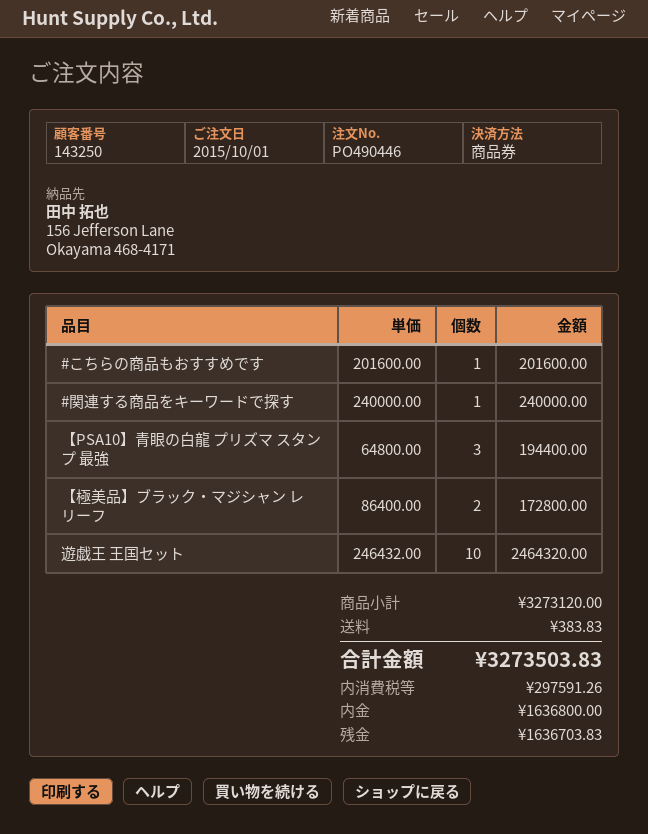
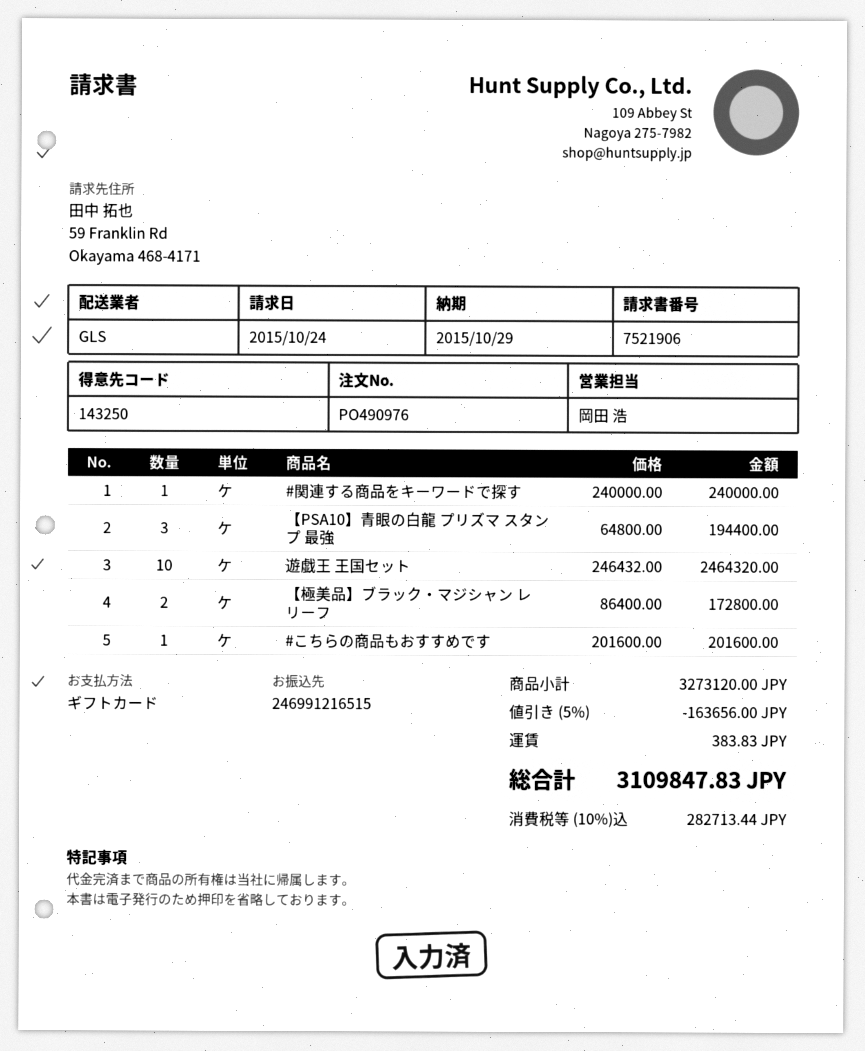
order number: PO490446 -> PO490976
discount: none -> 5% = 163656.00
tax: 297591.26 -> 282713.44
total: 3273503.83 -> 3109847.83

